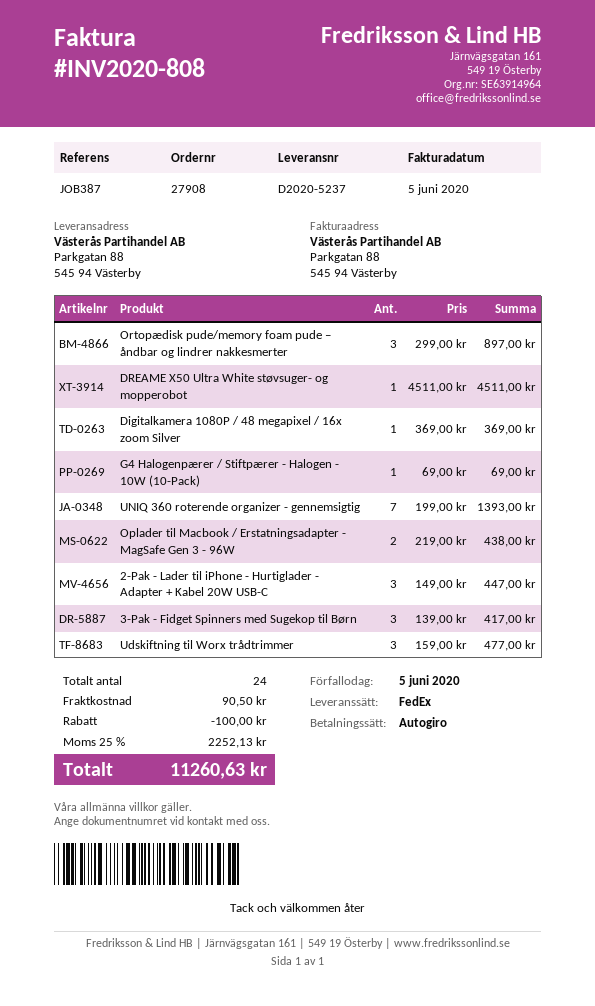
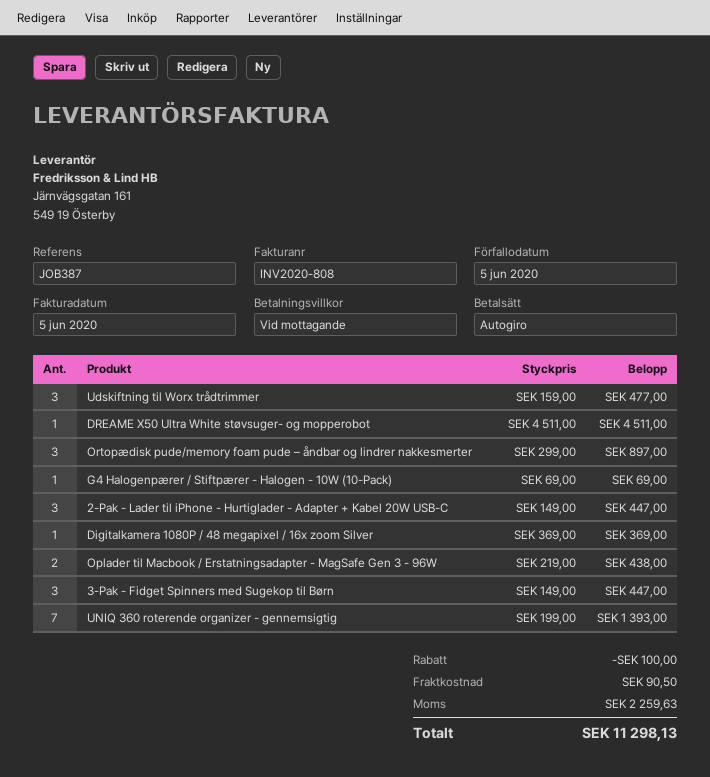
3-Pak - Fidget Spinners med Sugekop til Børn: 3 x 139.00 = 417.00 -> 3 x 149.00 = 447.00
tax: 2252.13 -> 2259.63
total: 11260.63 -> 11298.13

